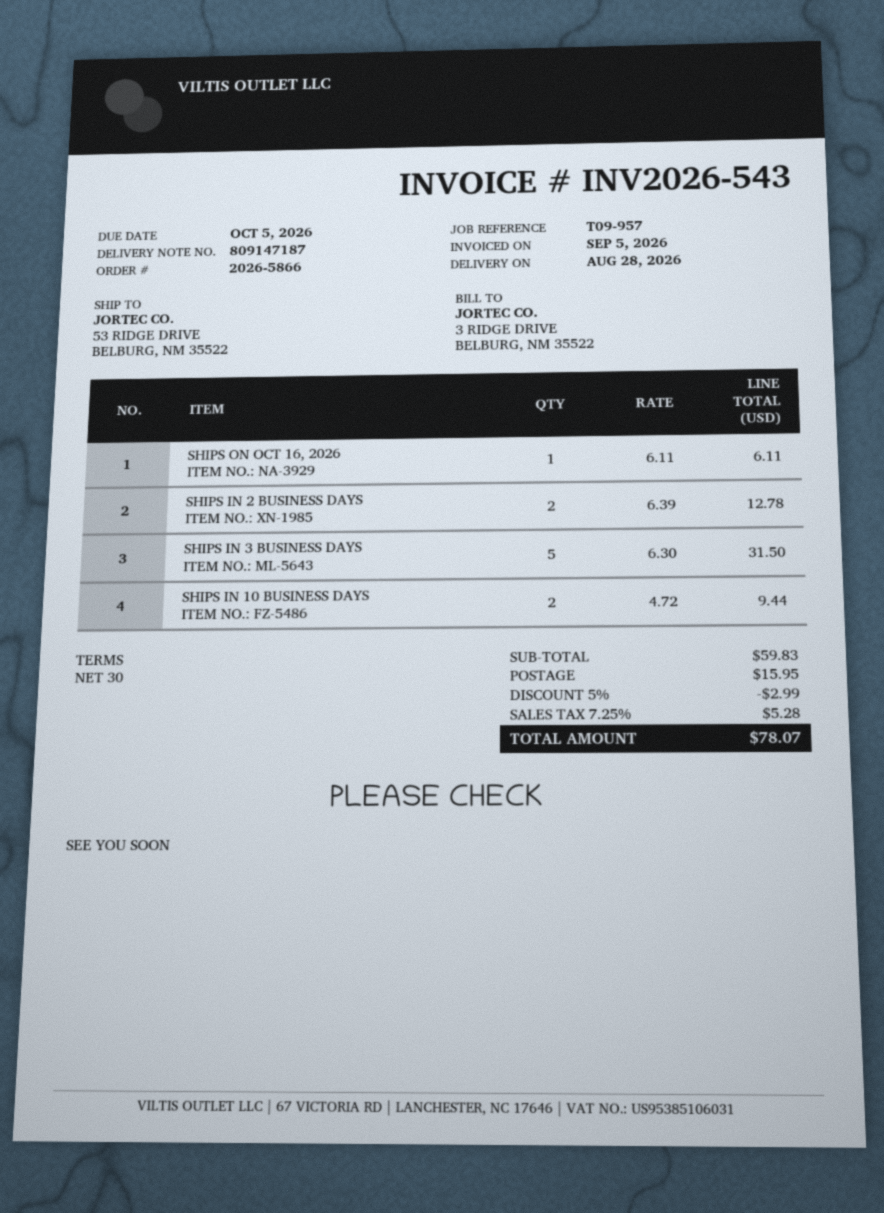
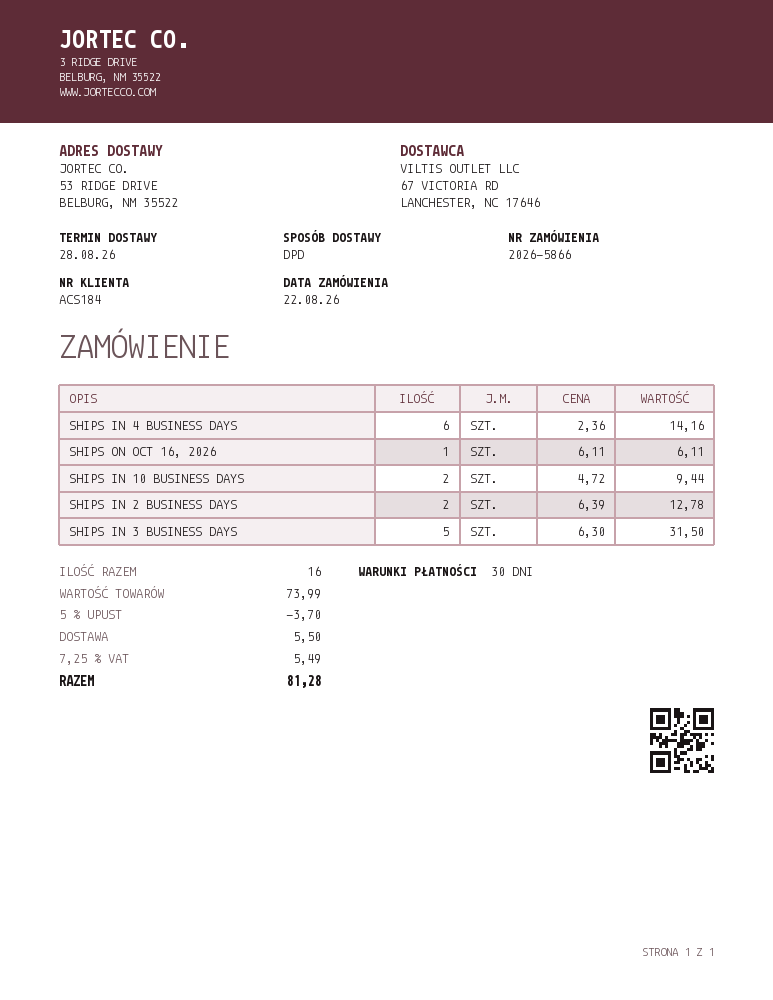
SHIPS IN 4 BUSINESS DAYS: none -> 6 x 2.36 = 14.16
subtotal: 59.83 -> 73.99
discount: 5% = 2.99 -> 5% = 3.70
shipping: 15.95 -> 5.50
tax: 7.25% = 5.28 -> 7.25% = 5.49
total: 78.07 -> 81.28

